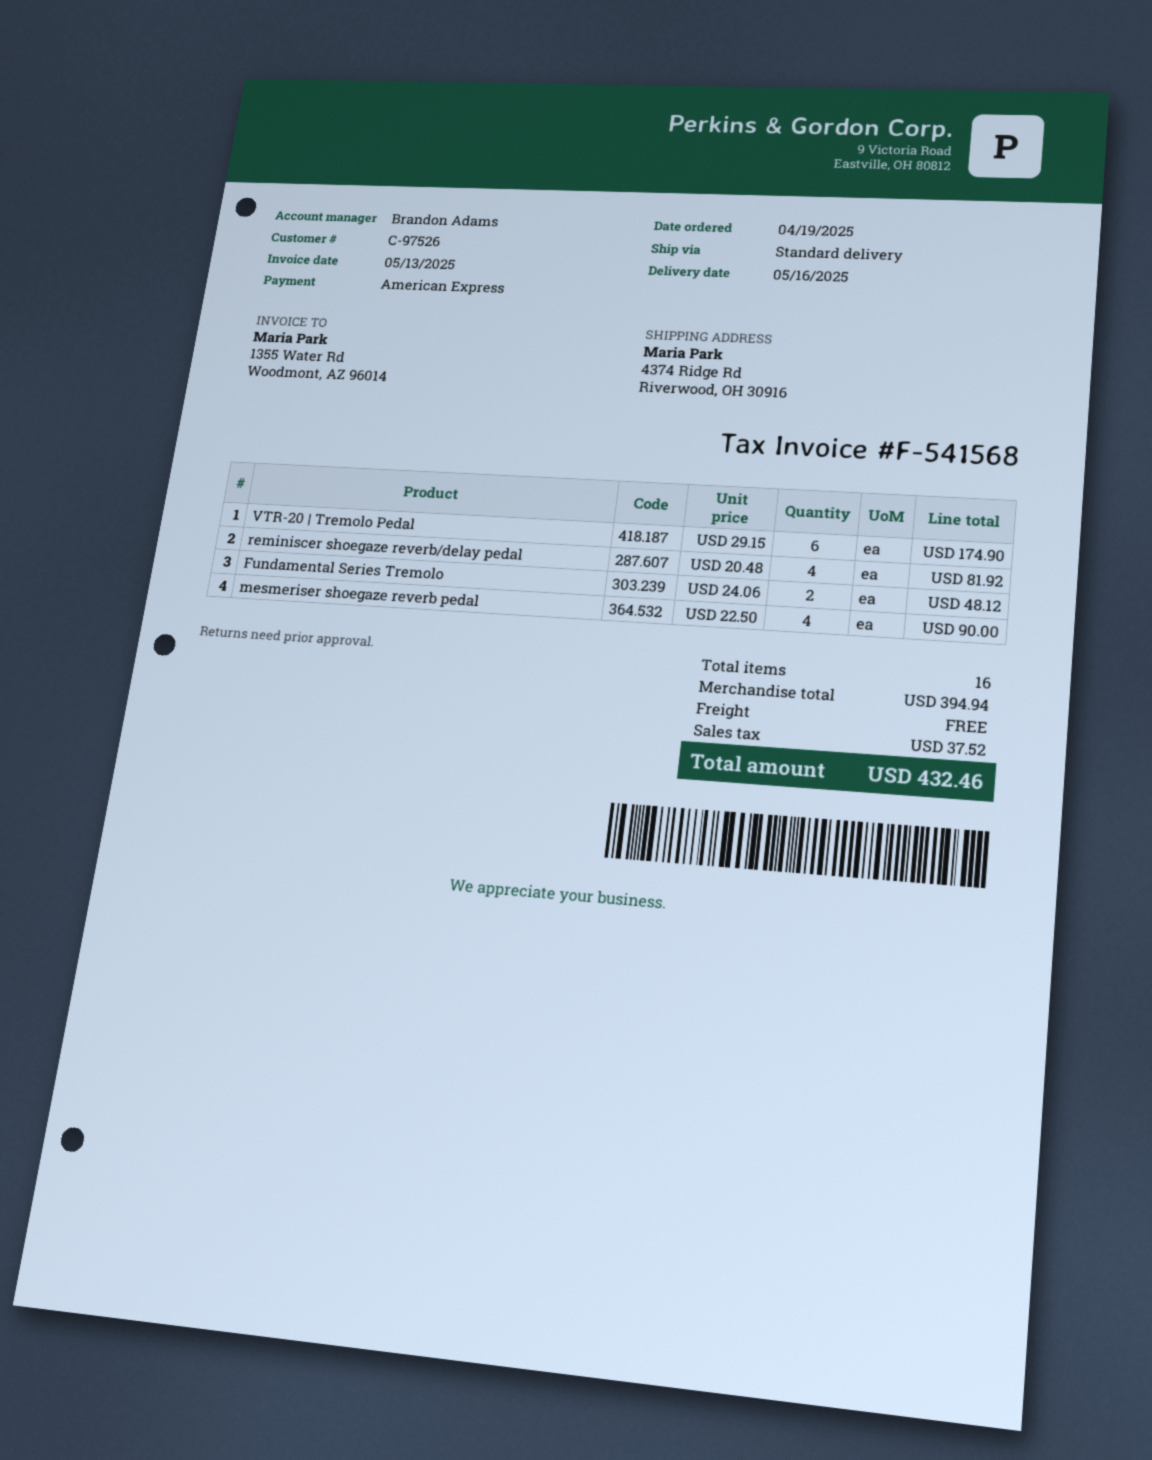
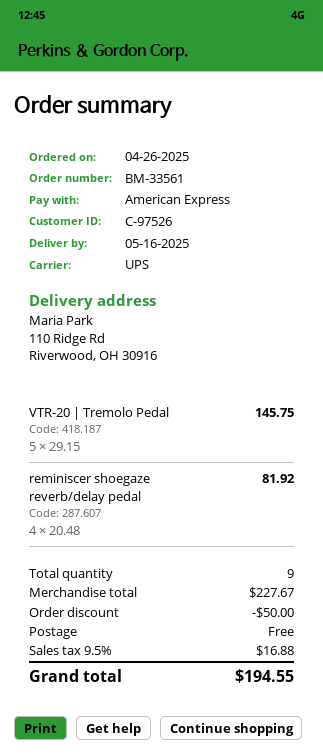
order date: 2025-04-19 -> 2025-04-26
shipping method: standard -> UPS
ship to: 4374 Ridge Rd, Riverwood, OH 30916 -> 110 Ridge Rd, Riverwood, OH 30916
VTR-20 | Tremolo Pedal: 6 x 29.15 = 174.90 -> 5 x 29.15 = 145.75
Fundamental Series Tremolo: 2 x 24.06 = 48.12 -> none
mesmeriser shoegaze reverb pedal: 4 x 22.50 = 90.00 -> none
total quantity: 16 -> 9
subtotal: 394.94 -> 227.67
discount: none -> 50.00
tax: 37.52 -> 16.88
total: 432.46 -> 194.55

